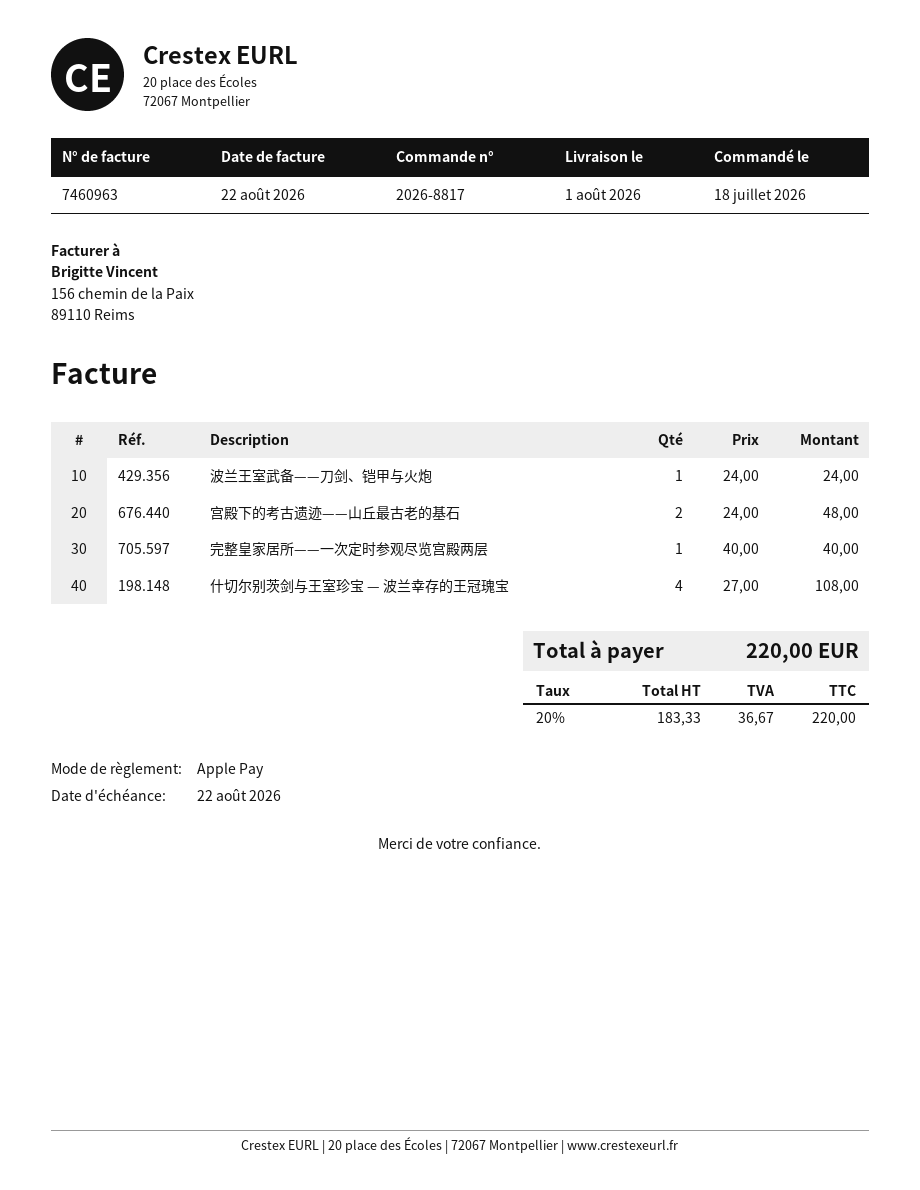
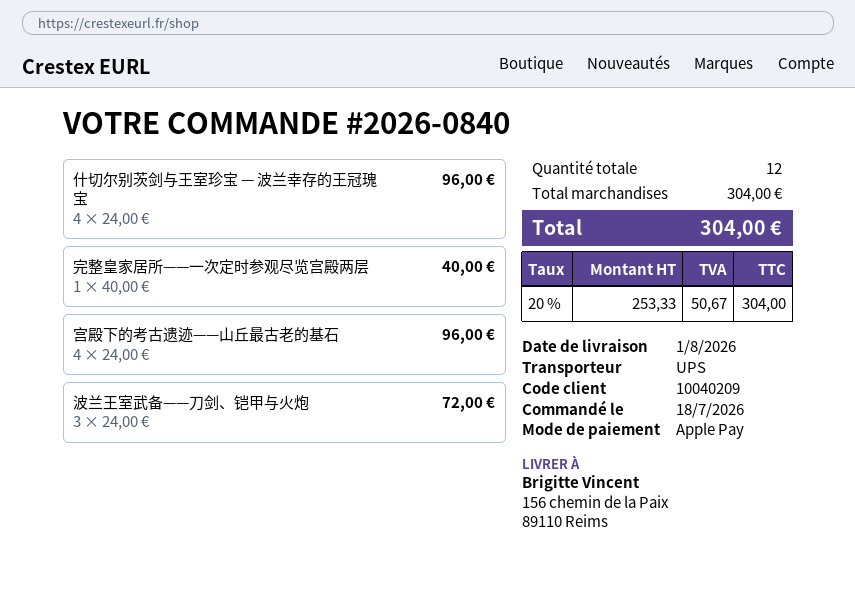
order number: 2026-8817 -> 2026-0840
波兰王室武备——刀剑、铠甲与火炮: 1 x 24.00 = 24.00 -> 3 x 24.00 = 72.00
宫殿下的考古遗迹——山丘最古老的基石: 2 x 24.00 = 48.00 -> 4 x 24.00 = 96.00
什切尔别茨剑与王室珍宝 — 波兰幸存的王冠瑰宝: 4 x 27.00 = 108.00 -> 4 x 24.00 = 96.00
net: 183.33 -> 253.33
tax: 20% = 36.67 -> 20% = 50.67
total: 220.00 -> 304.00

